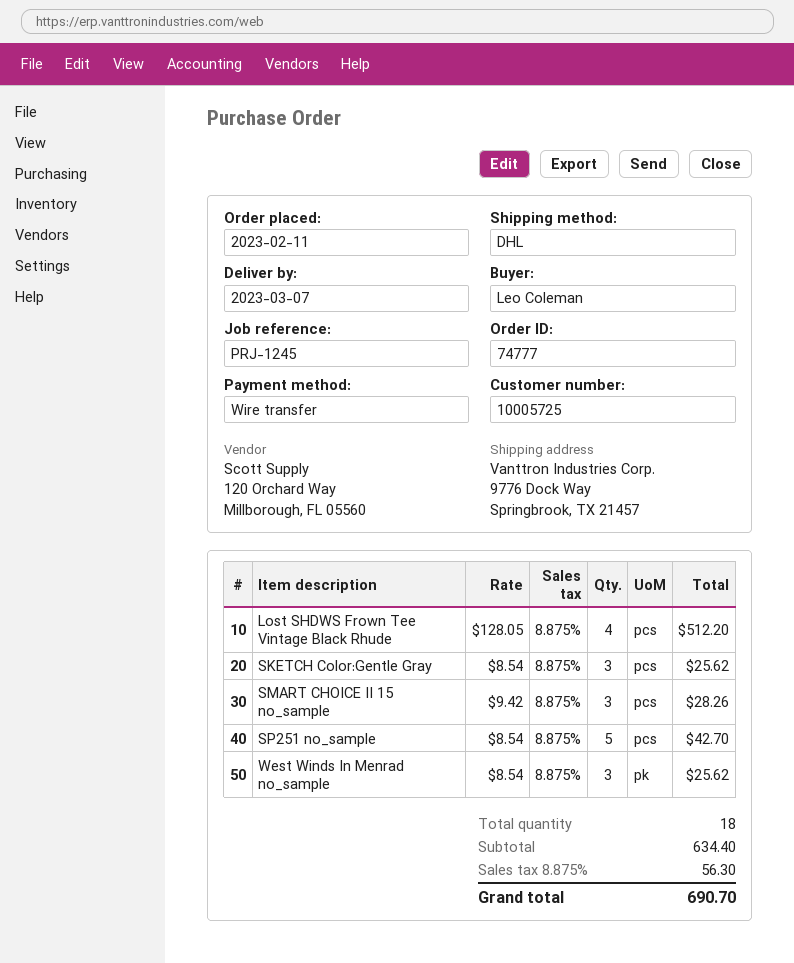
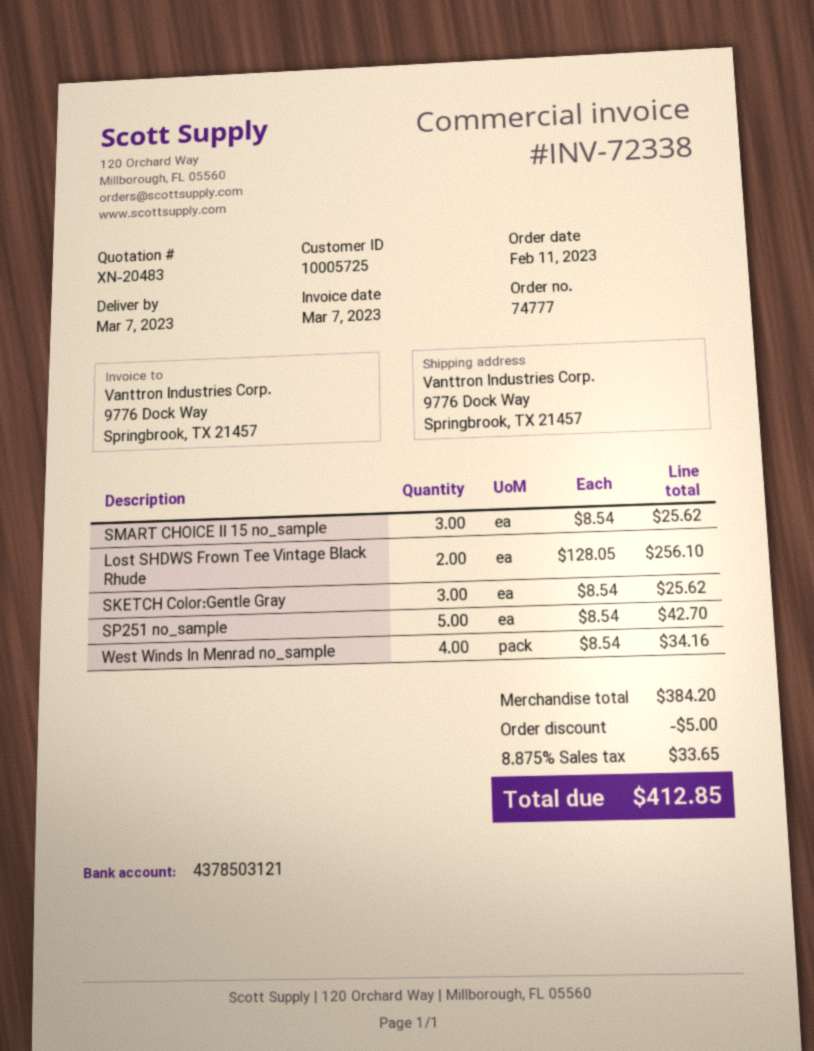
Lost SHDWS Frown Tee Vintage Black Rhude: 4 x 128.05 = 512.20 -> 2 x 128.05 = 256.10
SMART CHOICE II 15 no_sample: 3 x 9.42 = 28.26 -> 3 x 8.54 = 25.62
West Winds In Menrad no_sample: 3 x 8.54 = 25.62 -> 4 x 8.54 = 34.16
subtotal: 634.40 -> 384.20
discount: none -> 5.00
tax: 8.875% = 56.30 -> 8.875% = 33.65
total: 690.70 -> 412.85

